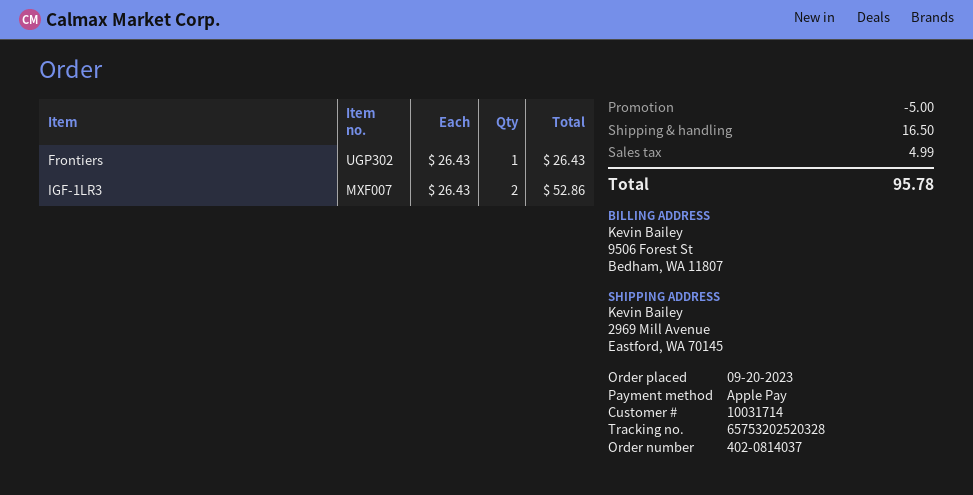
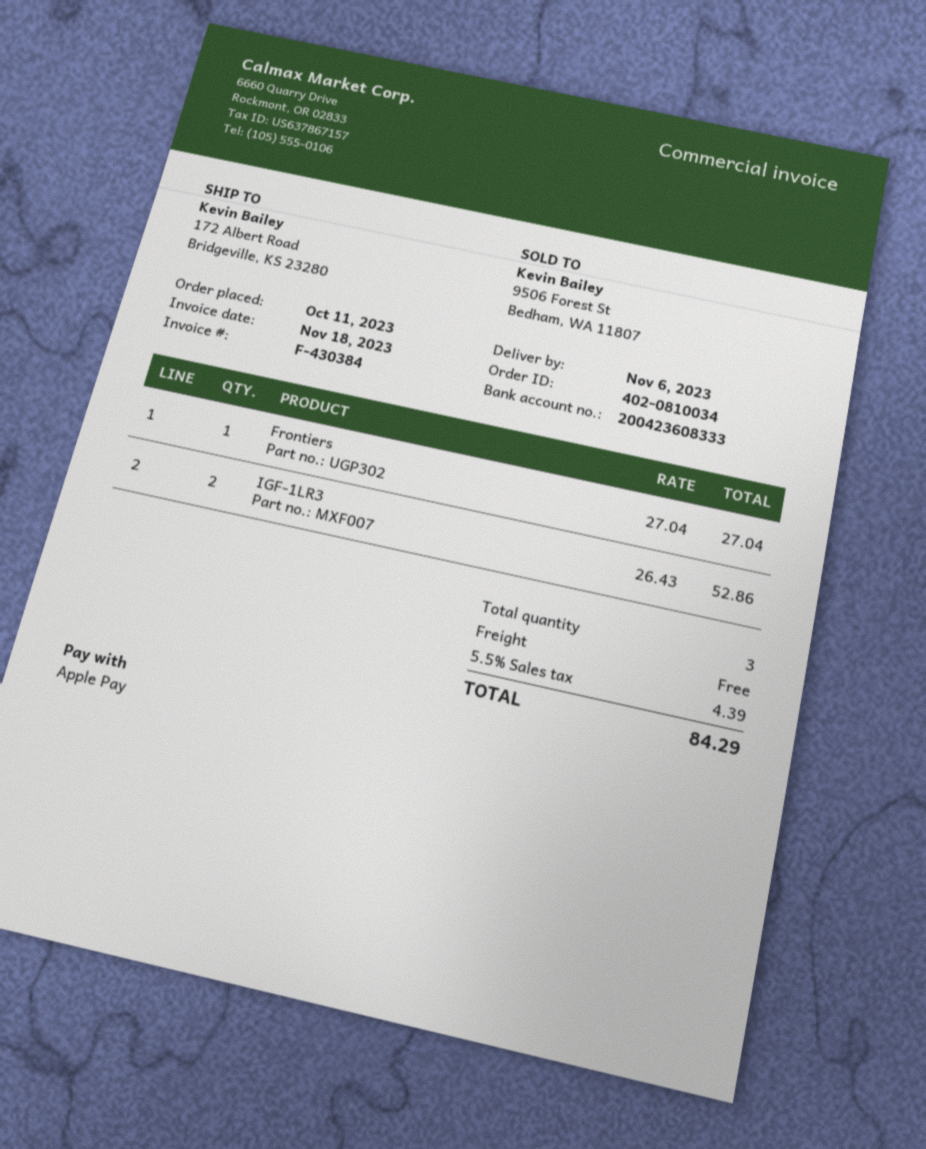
order number: 402-0814037 -> 402-0810034
order date: 2023-09-20 -> 2023-10-11
ship to: 2969 Mill Avenue, Eastford, WA 70145 -> 172 Albert Road, Bridgeville, KS 23280
Frontiers: 1 x 26.43 = 26.43 -> 1 x 27.04 = 27.04
discount: 5.00 -> none
shipping: 16.50 -> 0.00
tax: 4.99 -> 4.39
total: 95.78 -> 84.29

